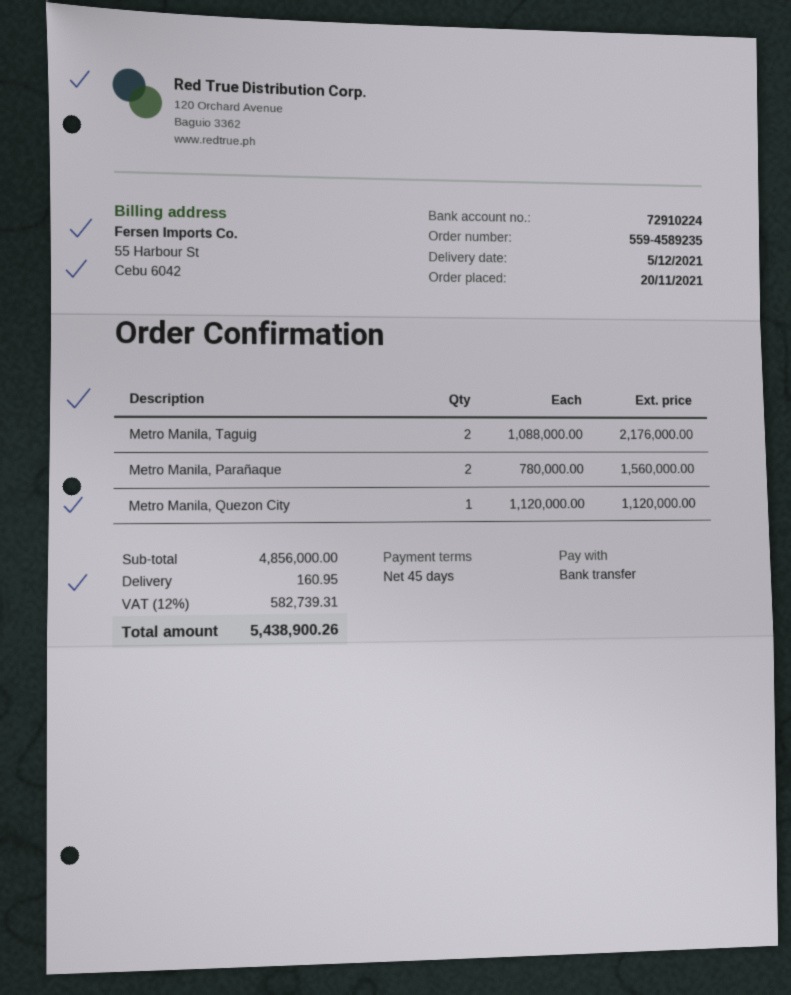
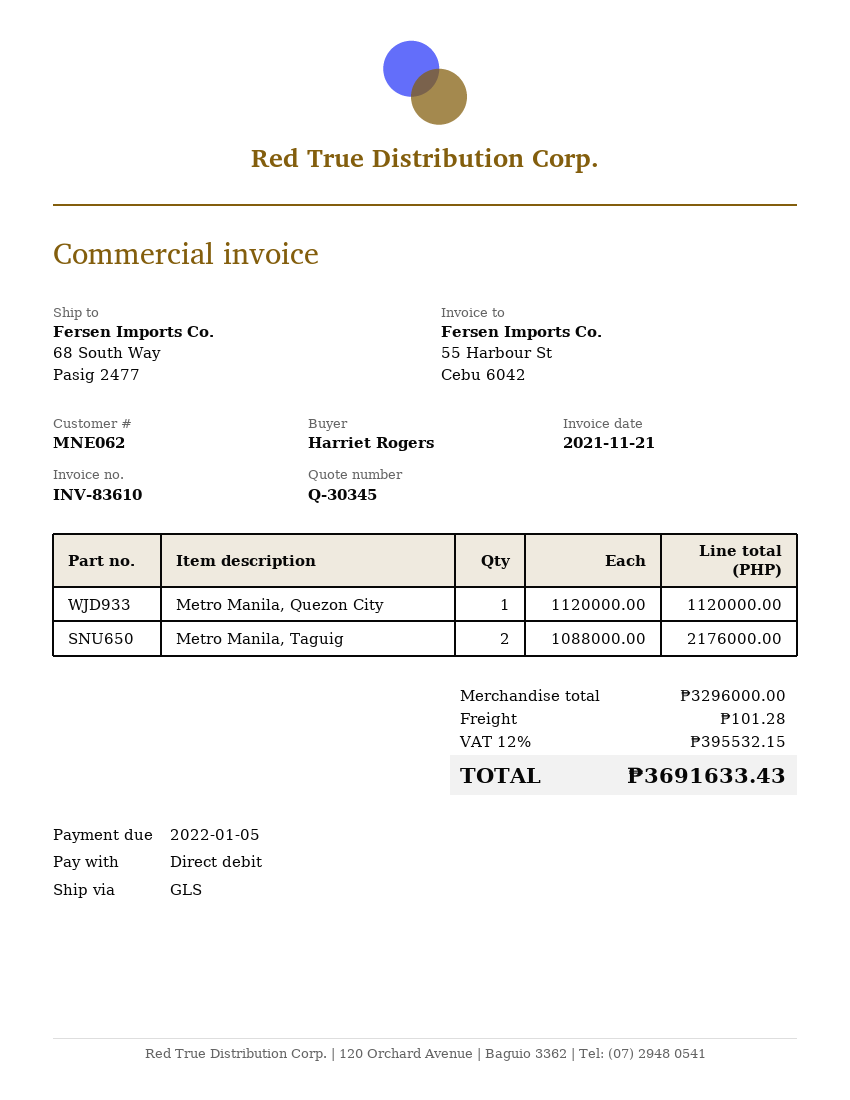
payment method: bank transfer -> direct debit
Metro Manila, Parañaque: 2 x 780000.00 = 1560000.00 -> none
subtotal: 4856000.00 -> 3296000.00
shipping: 160.95 -> 101.28
tax: 12% = 582739.31 -> 12% = 395532.15
total: 5438900.26 -> 3691633.43

